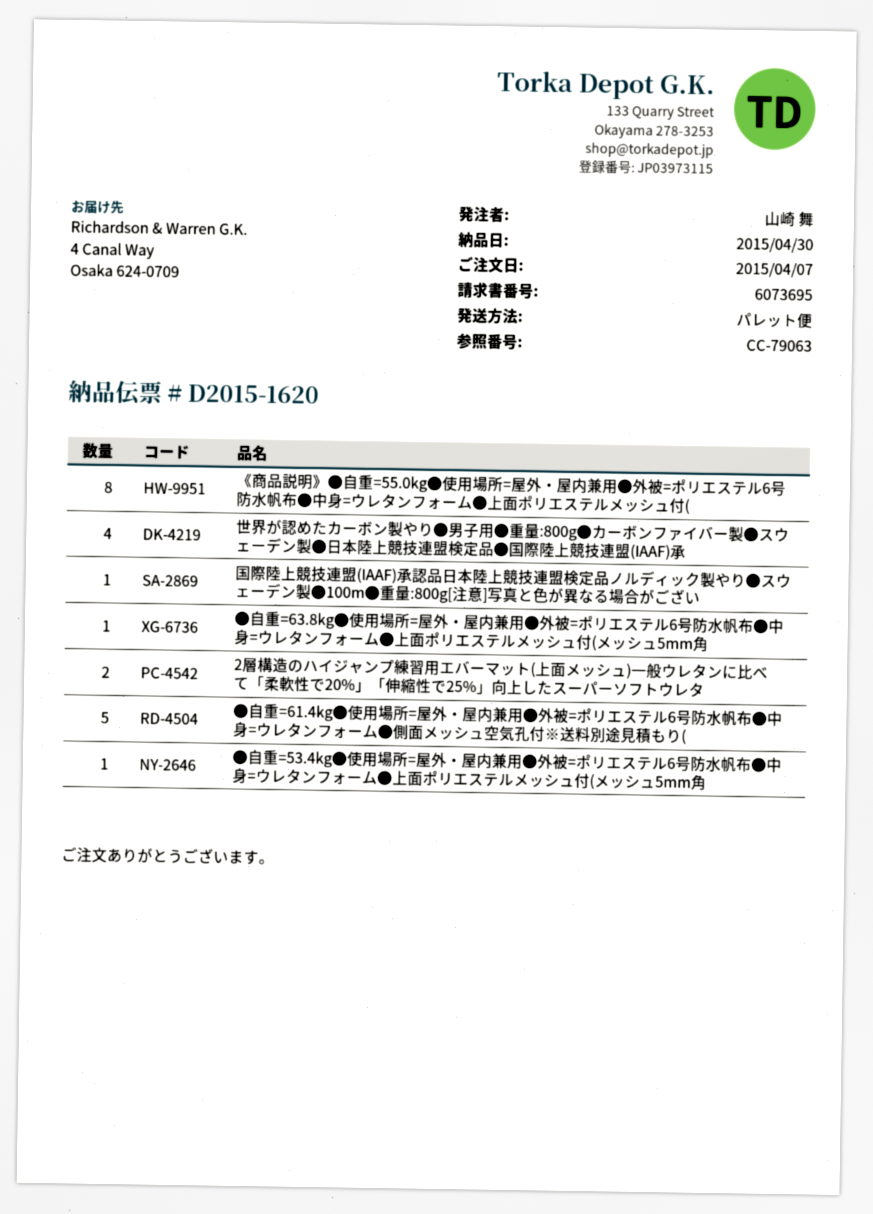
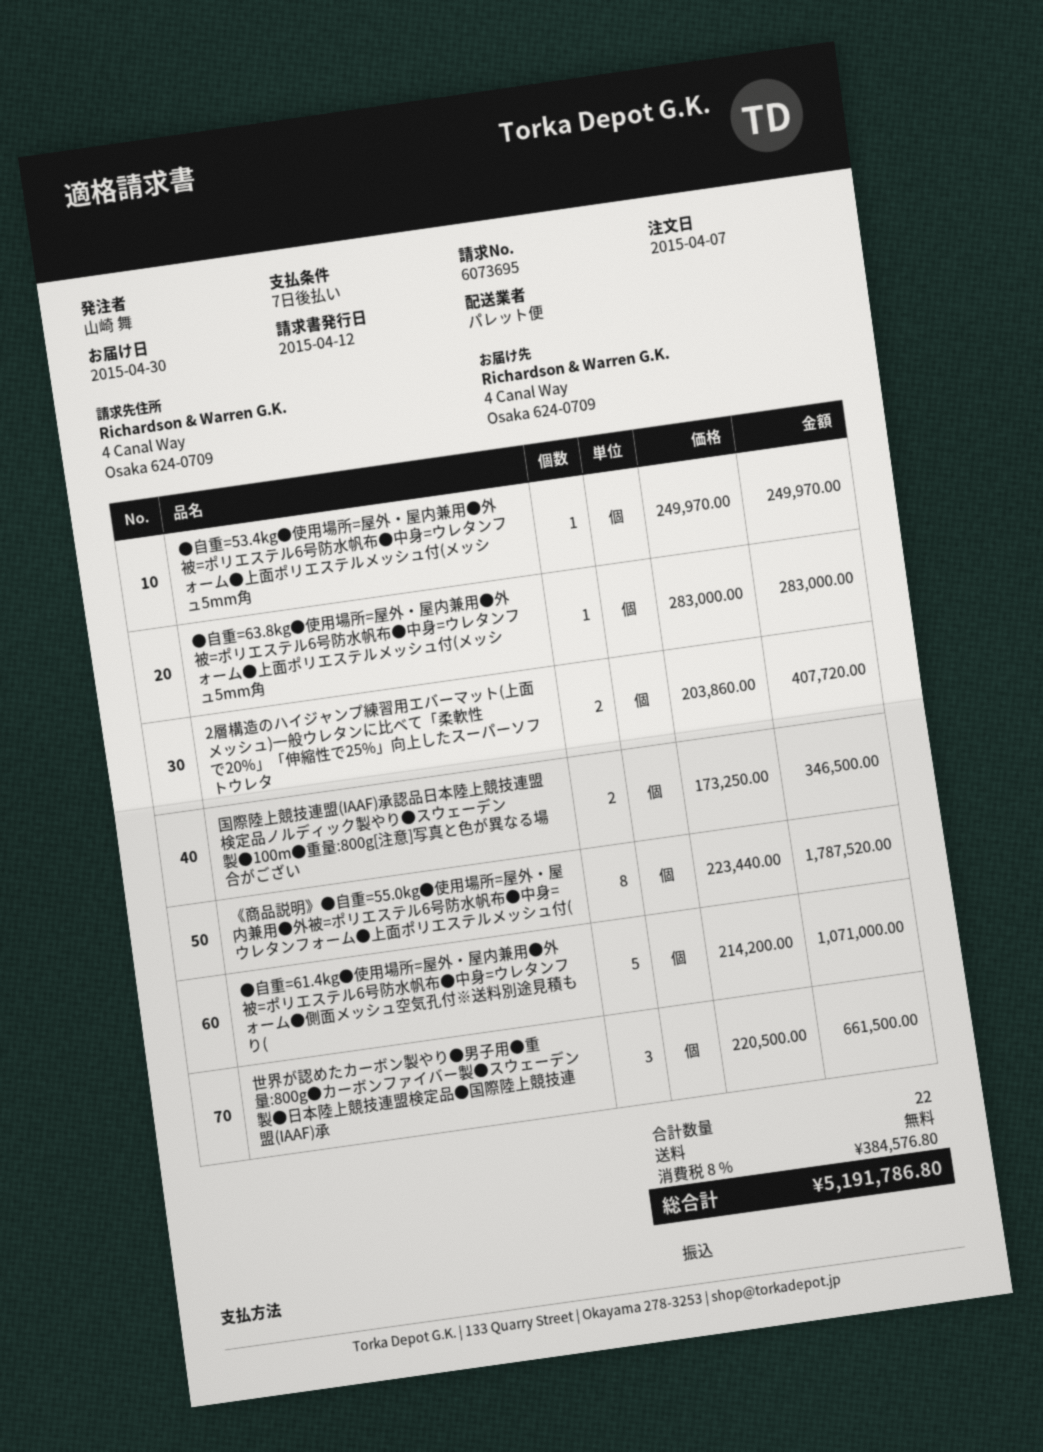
世界が認めたカーボン製やり●男子用●重量:800g●カーボンファイバー製●スウェーデン製●日本陸上競技連盟検定品●国際陸上競技連盟(IAAF)承: 4 -> 3
国際陸上競技連盟(IAAF)承認品日本陸上競技連盟検定品ノルディック製やり●スウェーデン製●100m●重量:800g[注意]写真と色が異なる場合がござい: 1 -> 2

